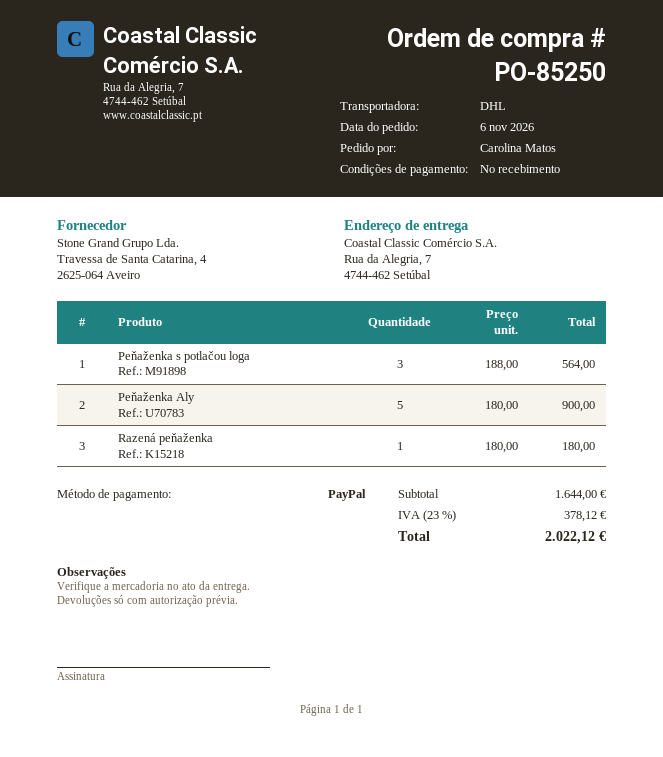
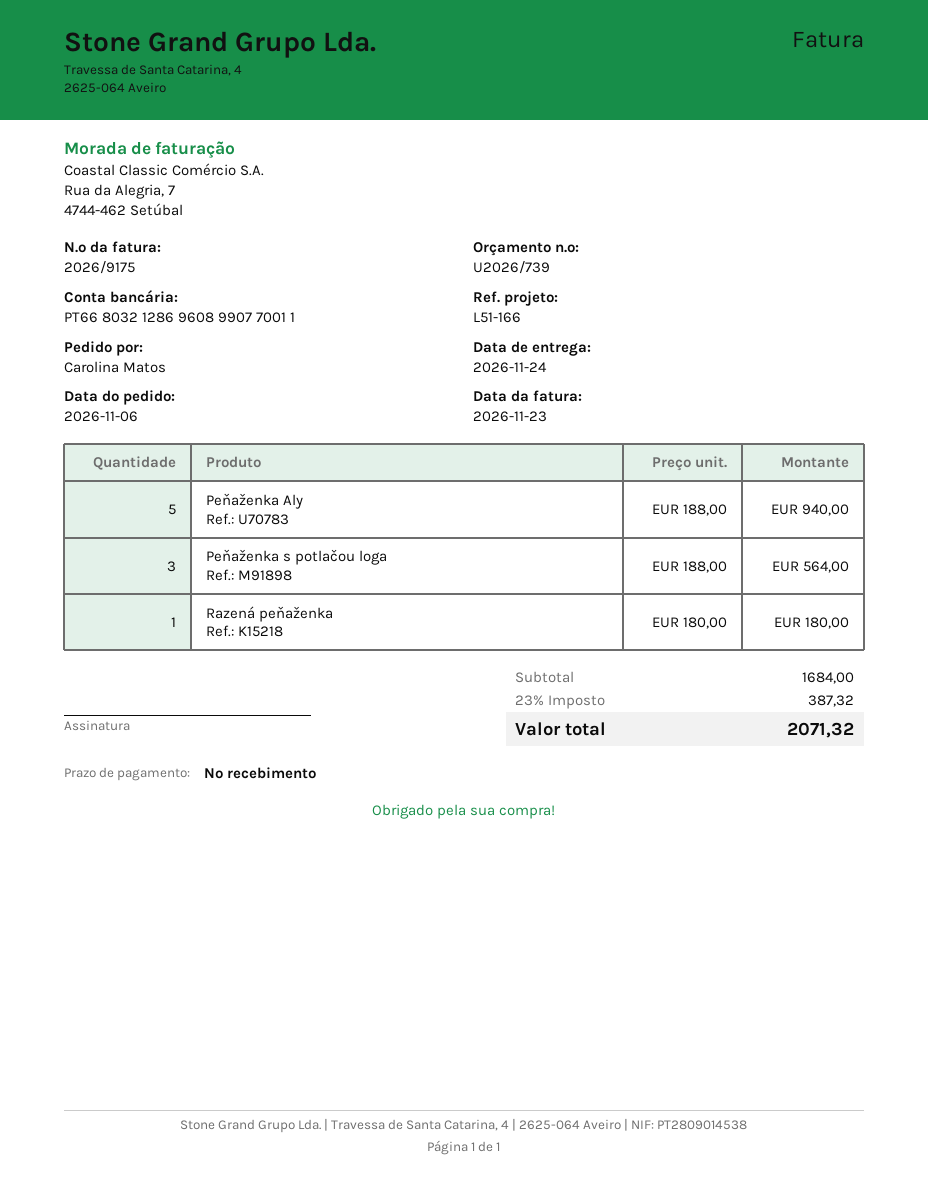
Peňaženka Aly: 5 x 180.00 = 900.00 -> 5 x 188.00 = 940.00
subtotal: 1644.00 -> 1684.00
tax: 23% = 378.12 -> 23% = 387.32
total: 2022.12 -> 2071.32

